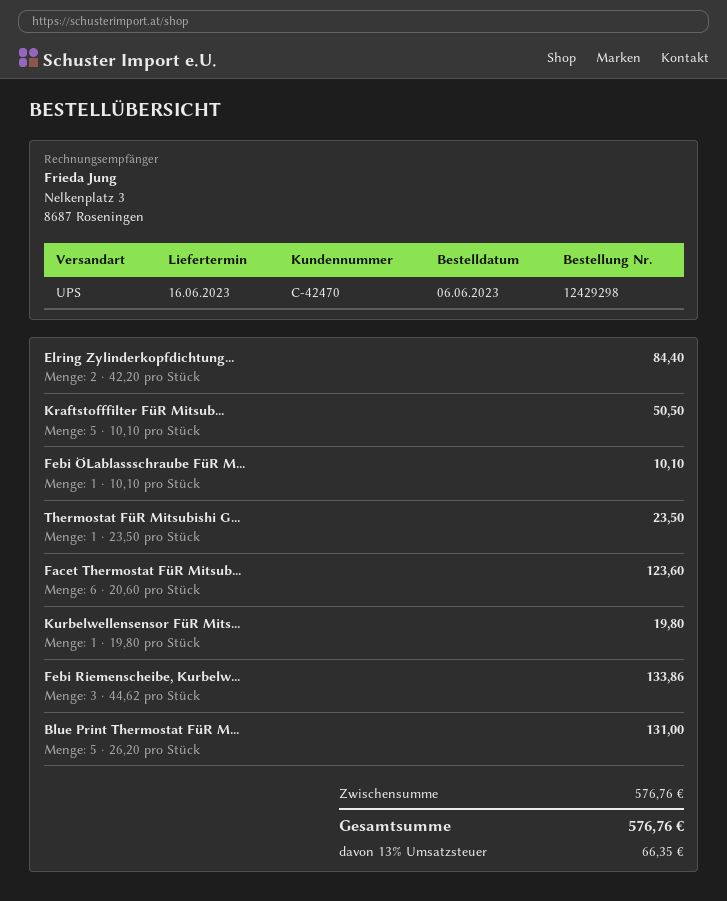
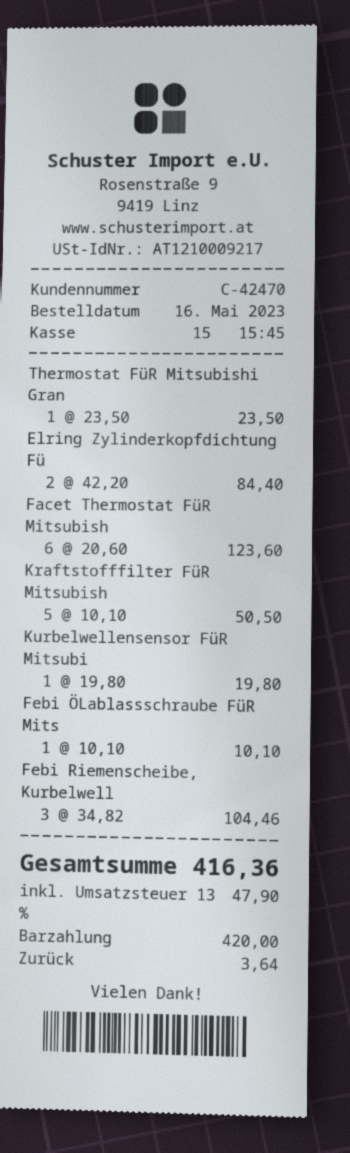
order date: 2023-06-06 -> 2023-05-16
Febi Riemenscheibe, Kurbelw...: 3 x 44.62 = 133.86 -> 3 x 34.82 = 104.46
Blue Print Thermostat FüR M...: 5 x 26.20 = 131.00 -> none
tax: 13% = 66.35 -> 13% = 47.90
total: 576.76 -> 416.36

